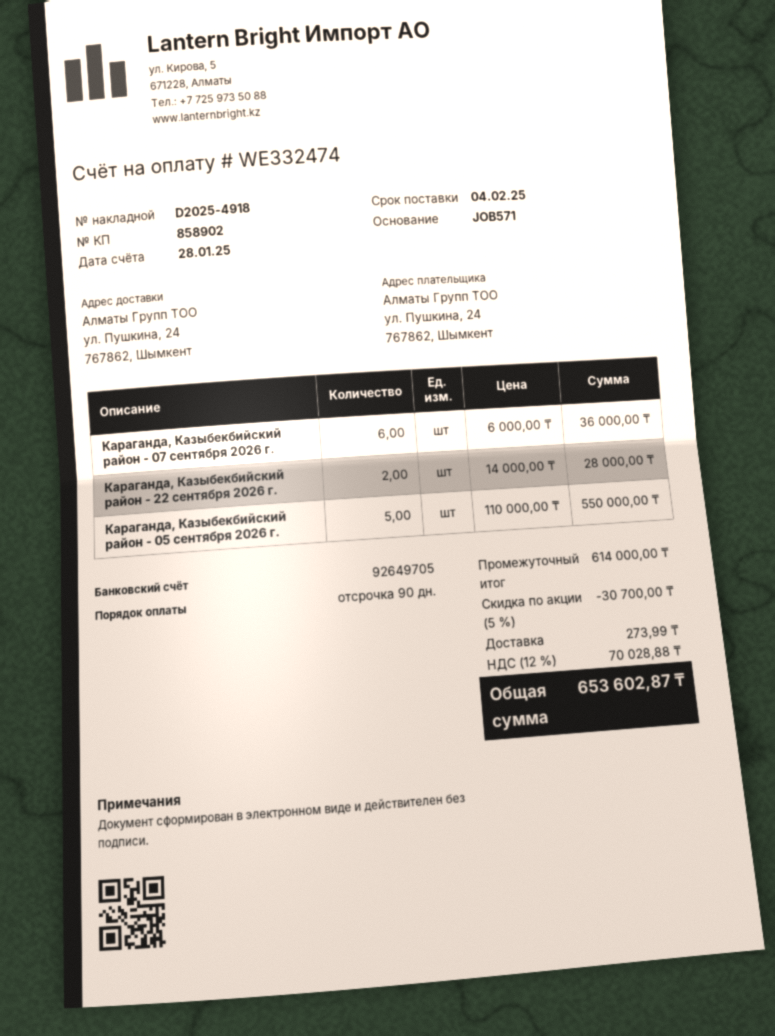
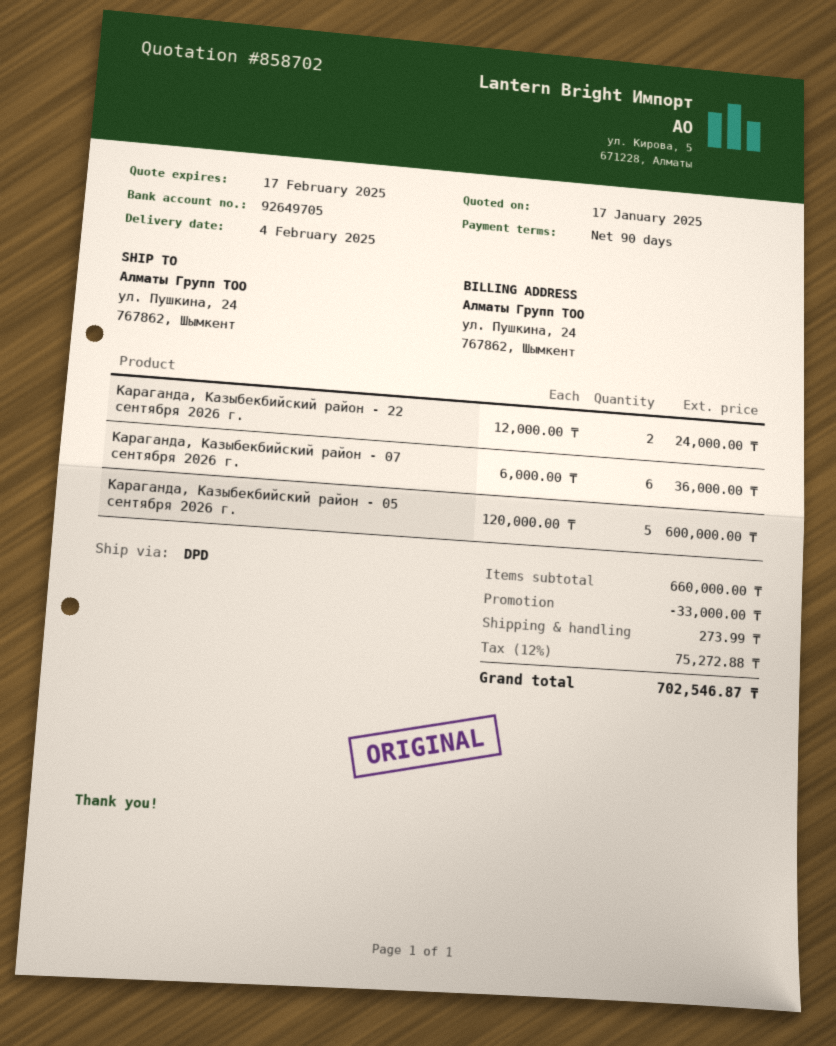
quote number: 858902 -> 858702
Караганда, Казыбекбийский район - 22 сентября 2026 г.: 2 x 14000.00 = 28000.00 -> 2 x 12000.00 = 24000.00
Караганда, Казыбекбийский район - 05 сентября 2026 г.: 5 x 110000.00 = 550000.00 -> 5 x 120000.00 = 600000.00
subtotal: 614000.00 -> 660000.00
discount: 30700.00 -> 33000.00
tax: 12% = 70028.88 -> 12% = 75272.88
total: 653602.87 -> 702546.87

